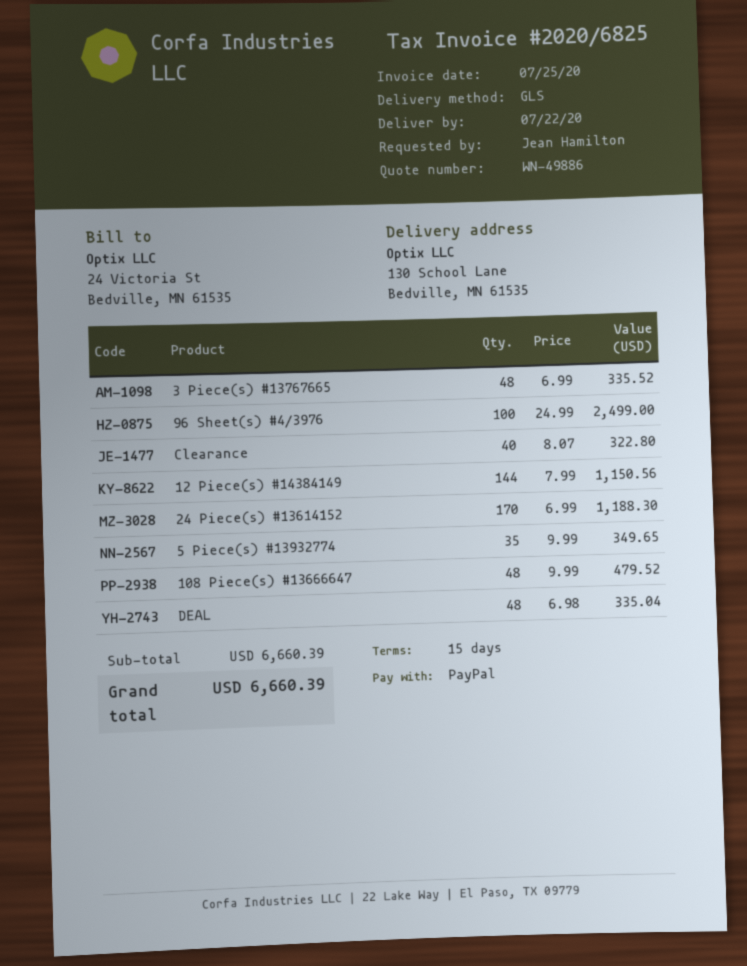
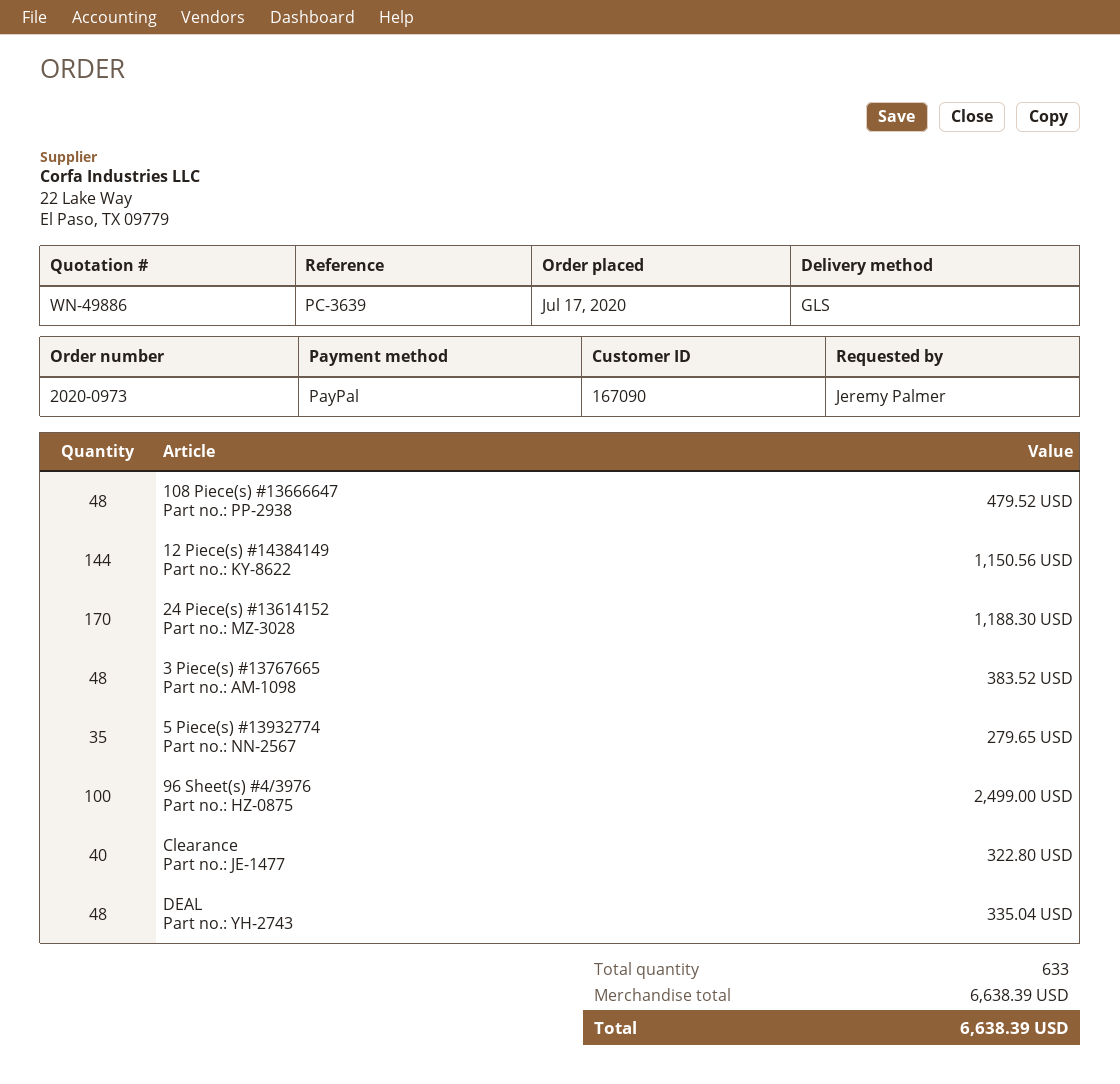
ordered by: Jean Hamilton -> Jeremy Palmer
3 Piece(s) #13767665: 48 for 335.52 -> 48 for 383.52
5 Piece(s) #13932774: 35 for 349.65 -> 35 for 279.65
subtotal: 6660.39 -> 6638.39
total: 6660.39 -> 6638.39

